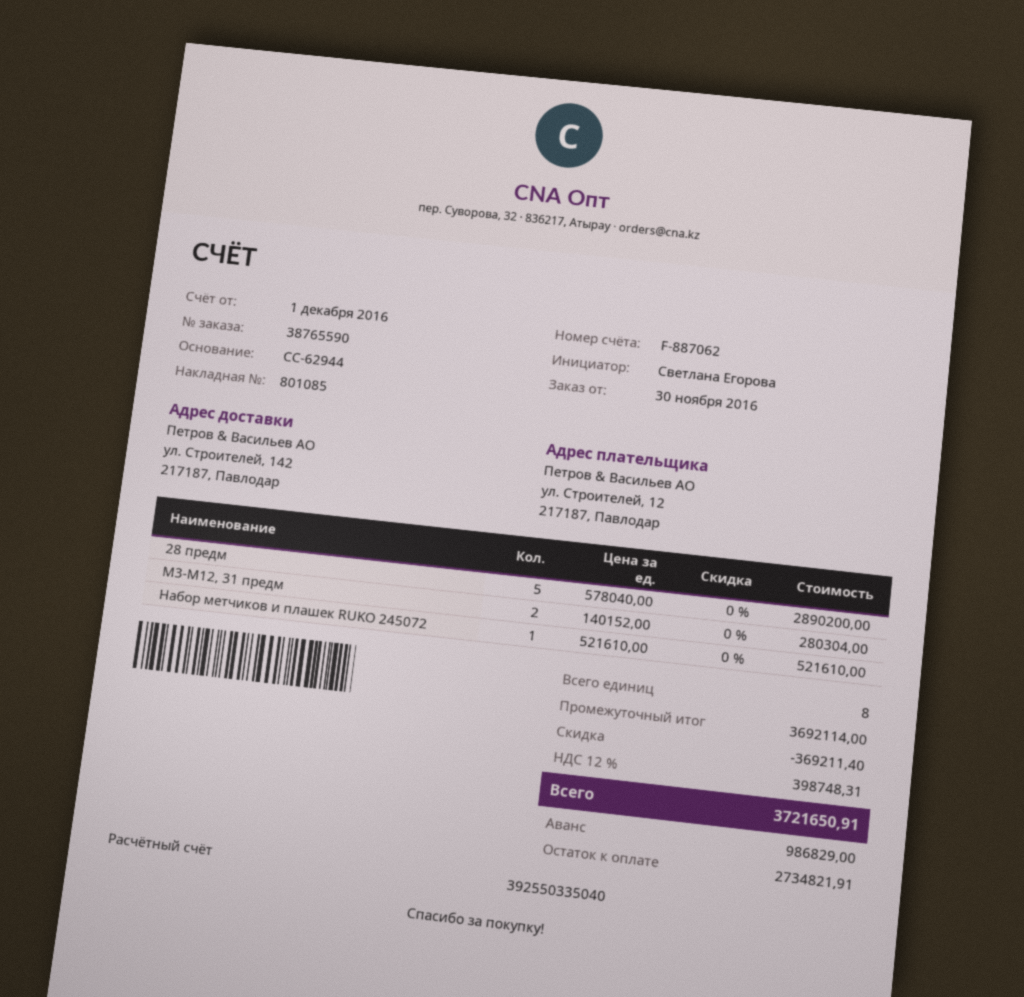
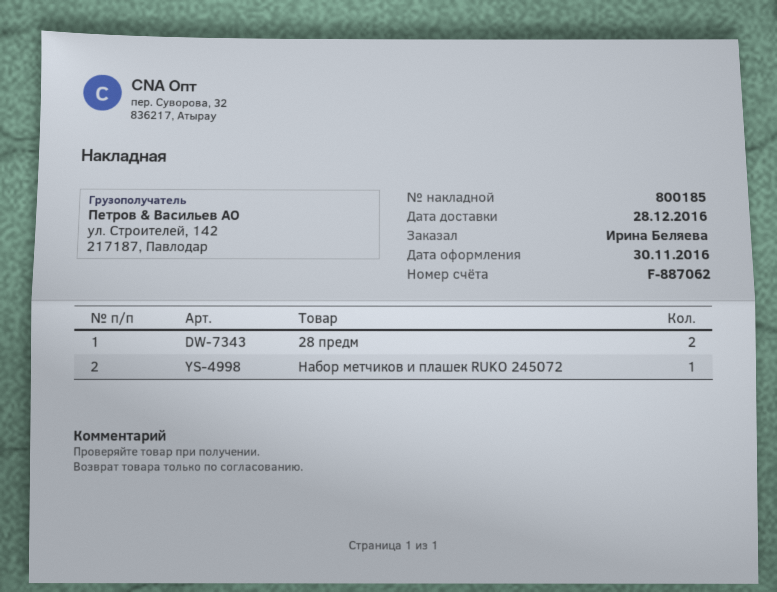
delivery note number: 801085 -> 800185
ordered by: Светлана Егорова -> Ирина Беляева
28 предм: 5 -> 2
M3-M12, 31 предм: 2 -> none

